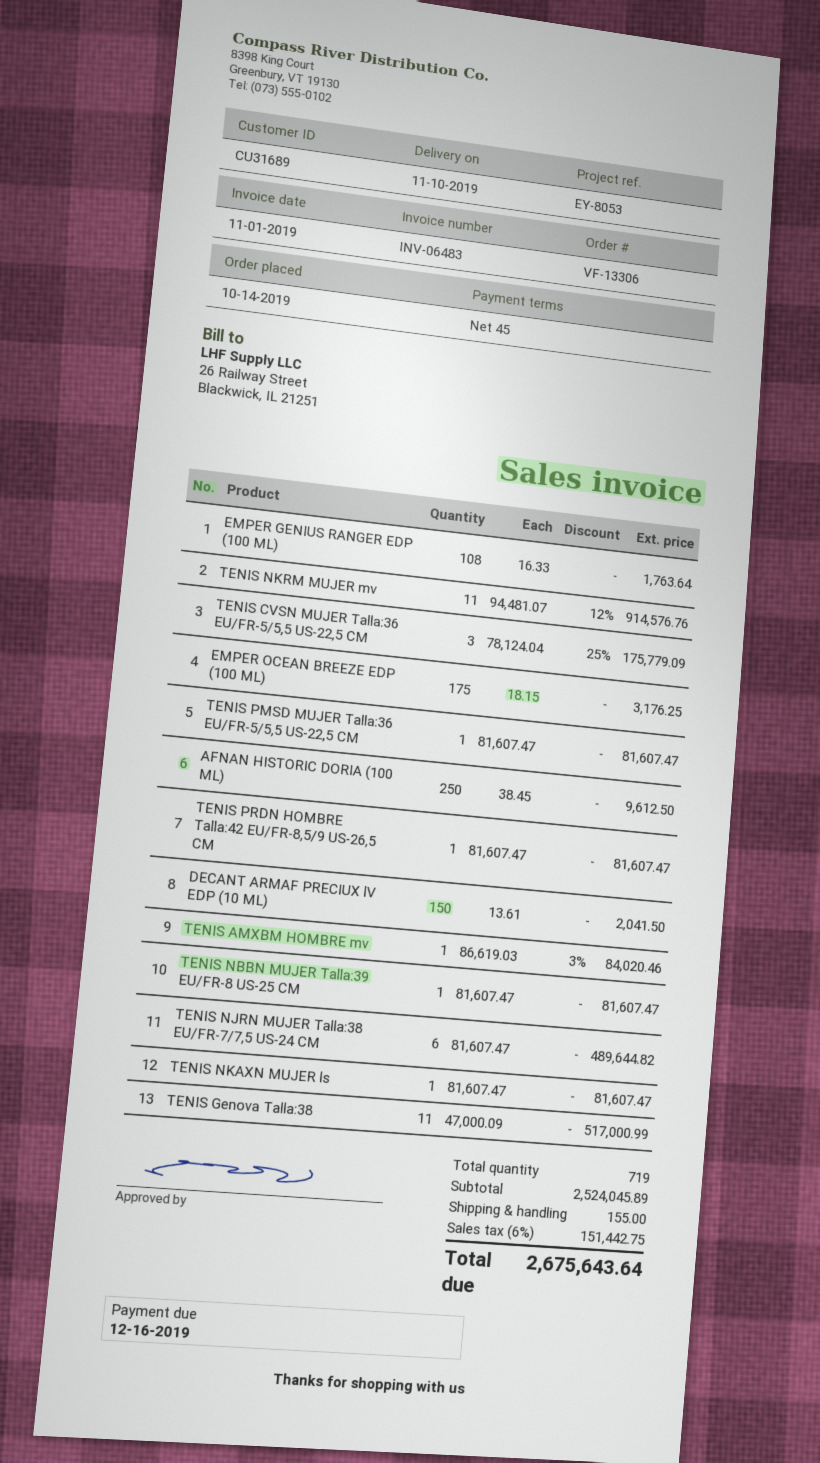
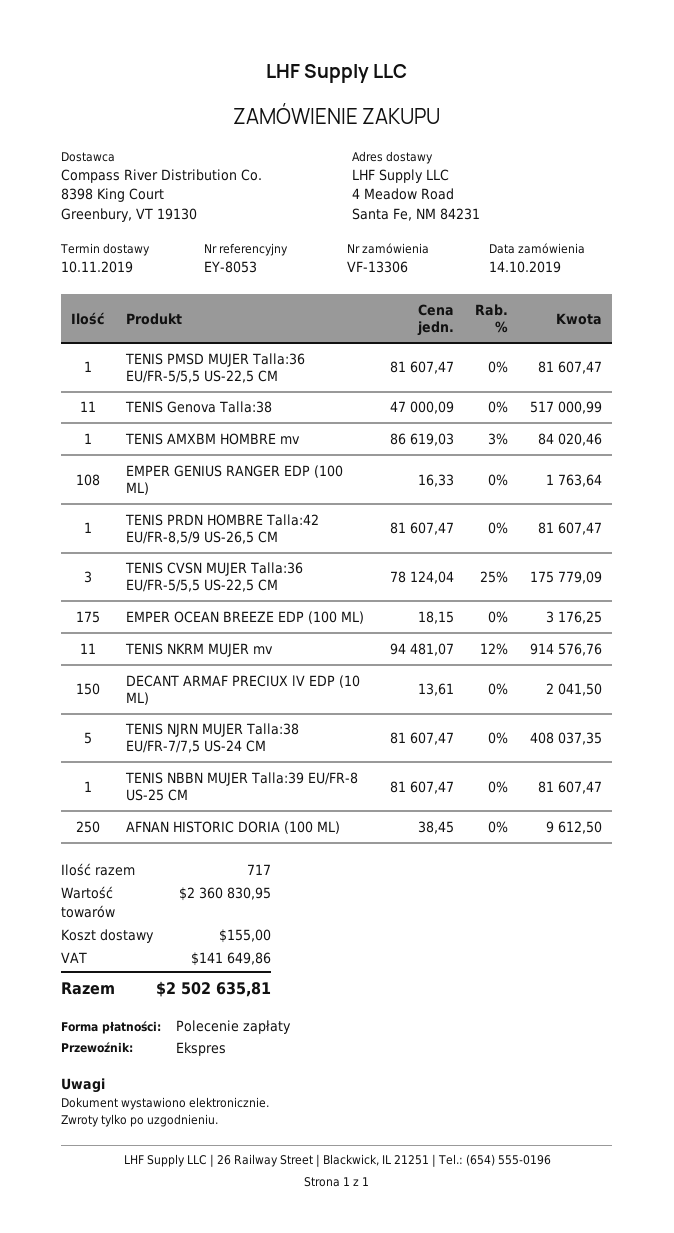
TENIS NJRN MUJER Talla:38 EU/FR-7/7,5 US-24 CM: 6 x 81607.47 = 489644.82 -> 5 x 81607.47 = 408037.35
TENIS NKAXN MUJER ls: 1 x 81607.47 = 81607.47 -> none
total quantity: 719 -> 717
subtotal: 2524045.89 -> 2360830.95
tax: 151442.75 -> 141649.86
total: 2675643.64 -> 2502635.81

